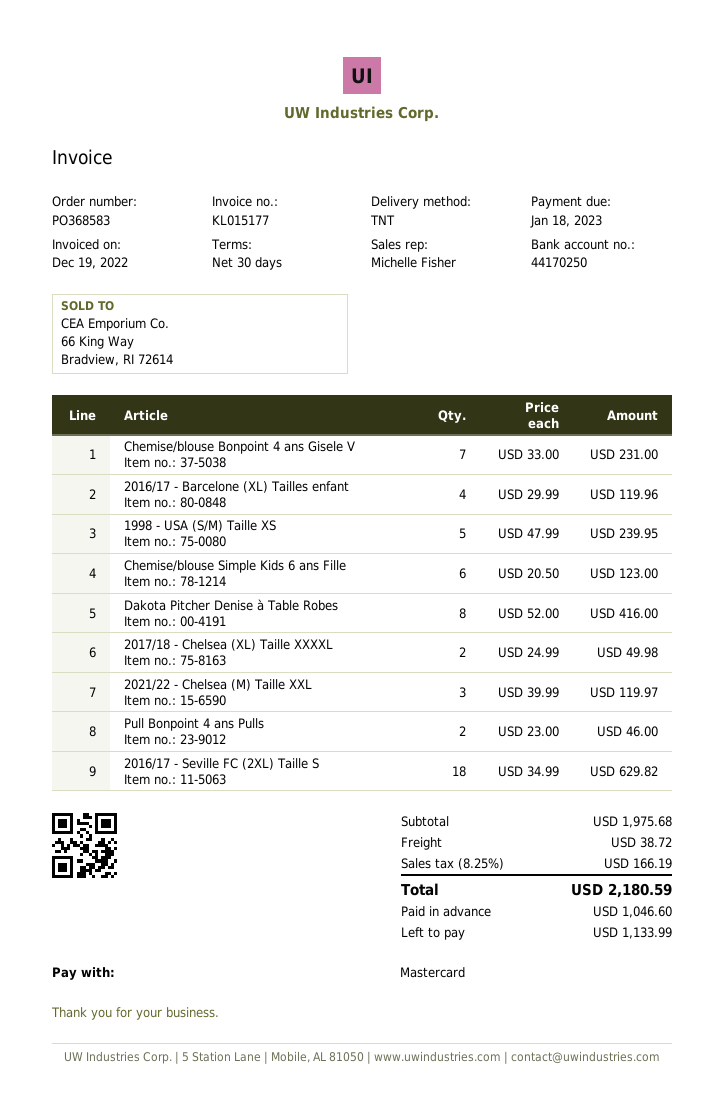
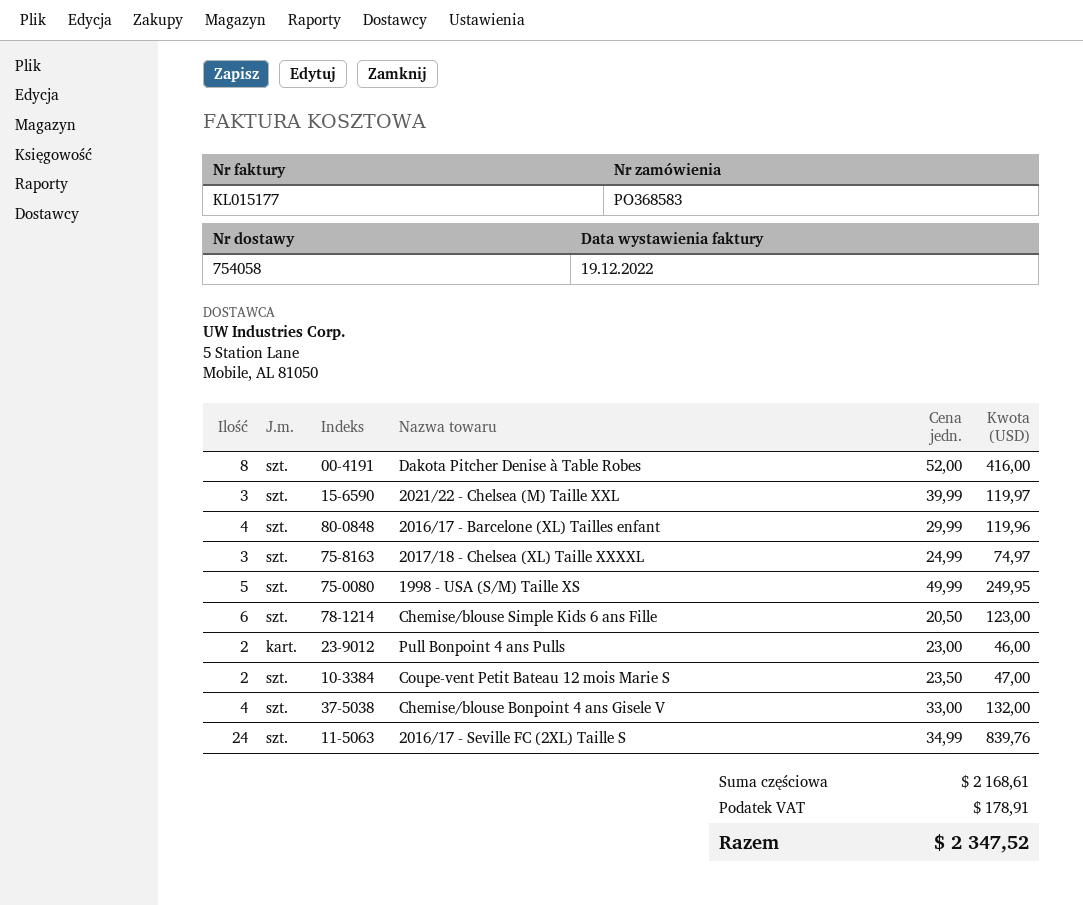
Chemise/blouse Bonpoint 4 ans Gisele V: 7 x 33.00 = 231.00 -> 4 x 33.00 = 132.00
1998 - USA (S/M) Taille XS: 5 x 47.99 = 239.95 -> 5 x 49.99 = 249.95
2017/18 - Chelsea (XL) Taille XXXXL: 2 x 24.99 = 49.98 -> 3 x 24.99 = 74.97
2016/17 - Seville FC (2XL) Taille S: 18 x 34.99 = 629.82 -> 24 x 34.99 = 839.76
Coupe-vent Petit Bateau 12 mois Marie S: none -> 2 x 23.50 = 47.00
subtotal: 1975.68 -> 2168.61
shipping: 38.72 -> none
tax: 166.19 -> 178.91
total: 2180.59 -> 2347.52

